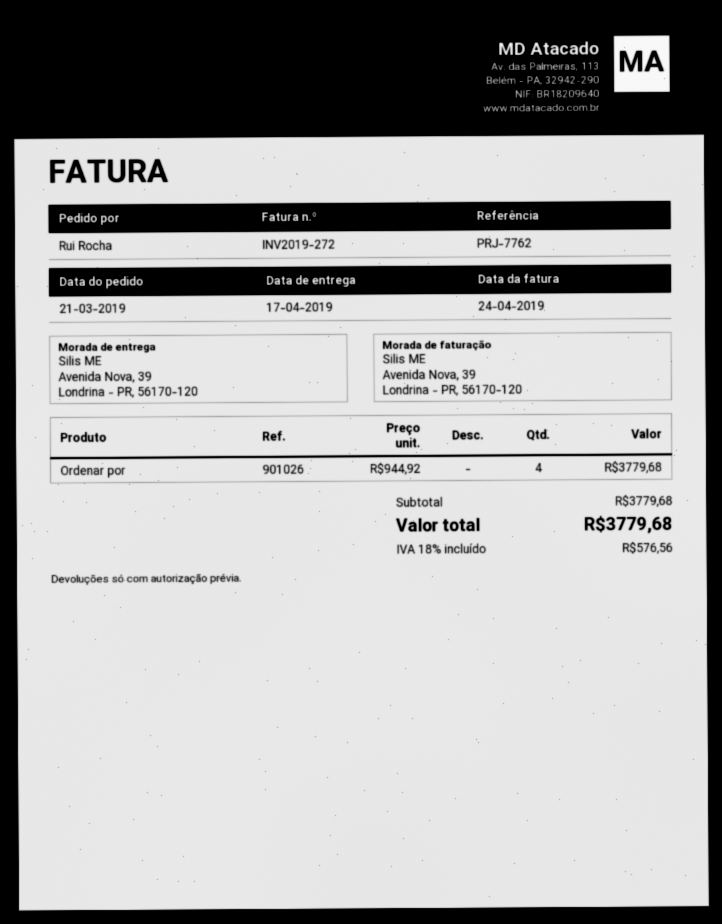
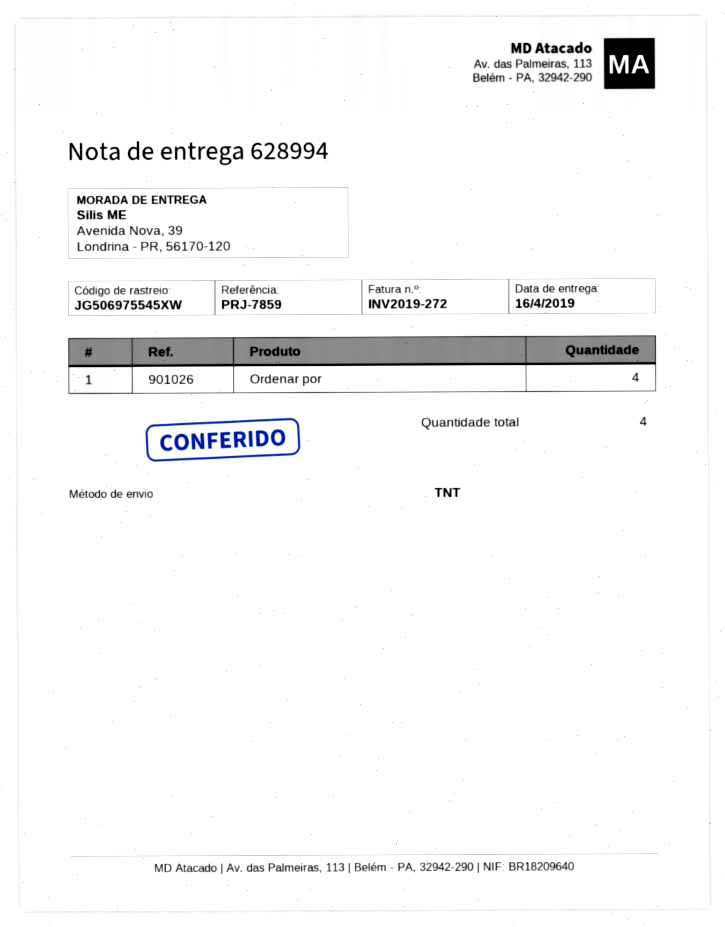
delivery date: 2019-04-17 -> 2019-04-16
reference: PRJ-7762 -> PRJ-7859

